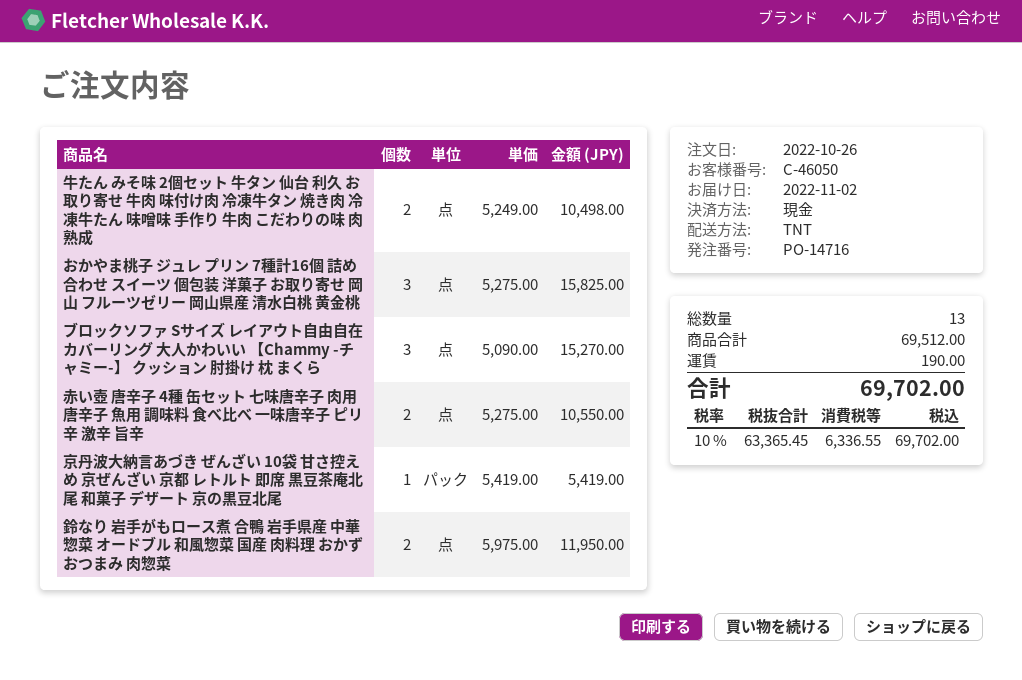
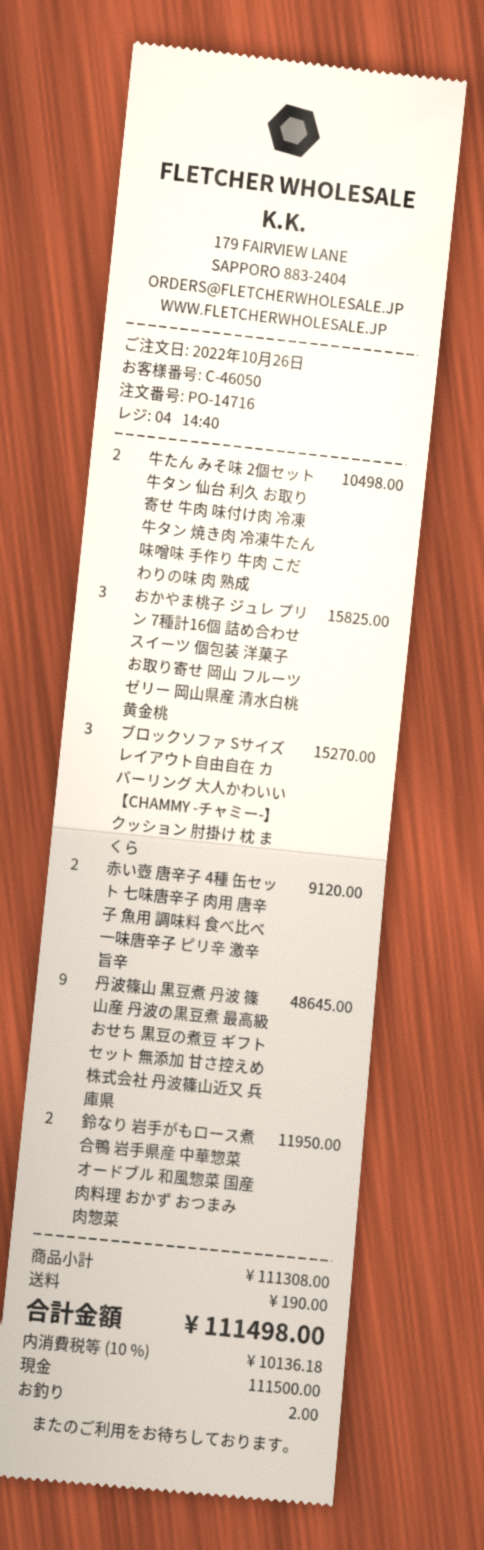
赤い壺 唐辛子 4種 缶セット 七味唐辛子 肉用 唐辛子 魚用 調味料 食べ比べ 一味唐辛子 ピリ辛 激辛 旨辛: 2 for 10550.00 -> 2 for 9120.00
京丹波大納言あづき ぜんざい 10袋 甘さ控えめ 京ぜんざい 京都 レトルト 即席 黒豆茶庵北尾 和菓子 デザート 京の黒豆北尾: 1 for 5419.00 -> none
丹波篠山 黒豆煮 丹波 篠山産 丹波の黒豆煮 最高級 おせち 黒豆の煮豆 ギフトセット 無添加 甘さ控えめ 株式会社 丹波篠山近又 兵庫県: none -> 9 for 48645.00
subtotal: 69512.00 -> 111308.00
tax: 10% = 6336.55 -> 10% = 10136.18
total: 69702.00 -> 111498.00

